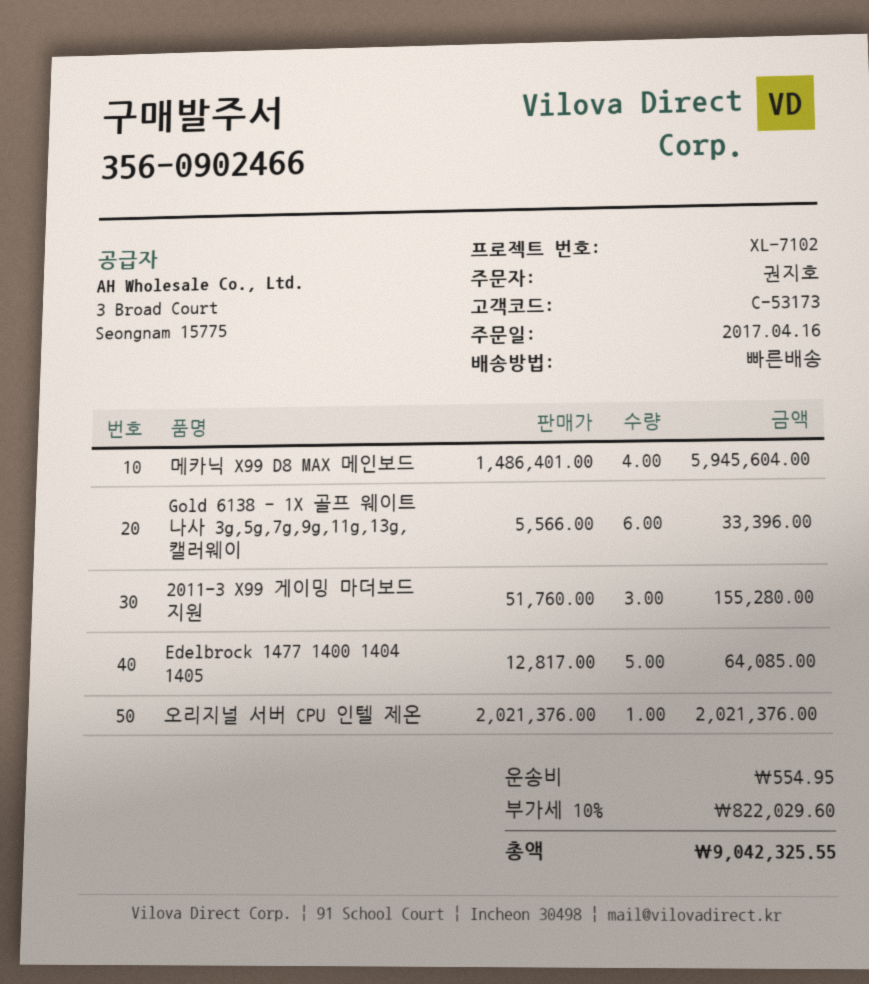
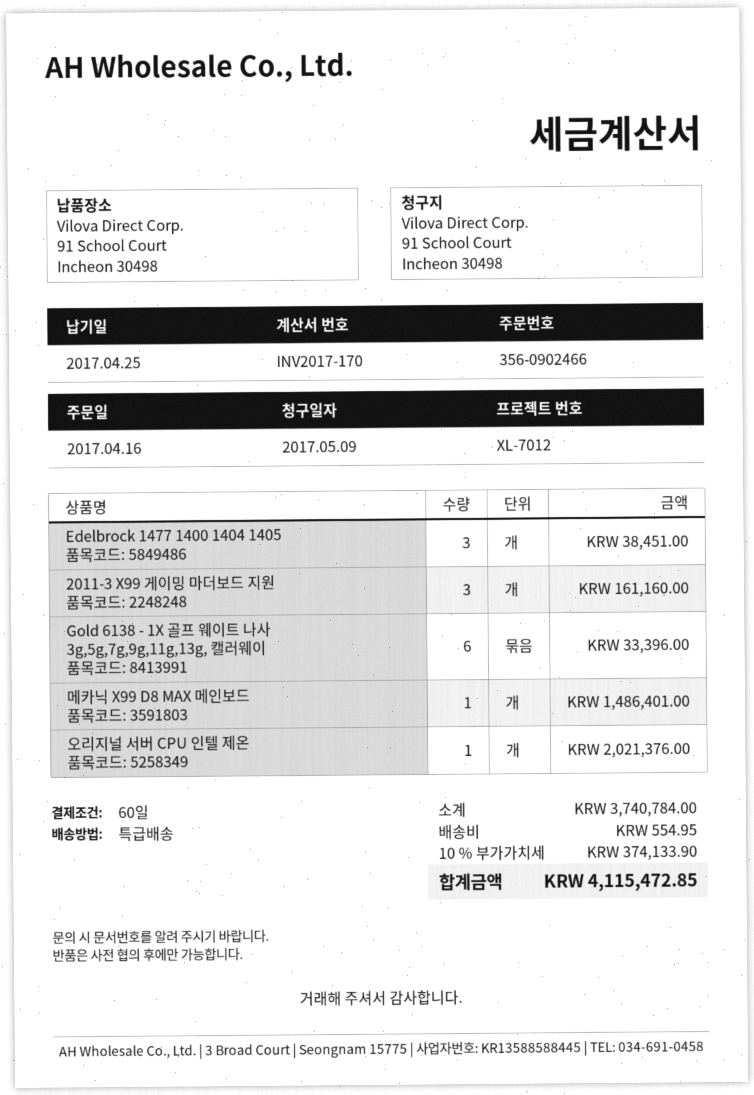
reference: XL-7102 -> XL-7012
메카닉 X99 D8 MAX 메인보드: 4 for 5945604.00 -> 1 for 1486401.00
2011-3 X99 게이밍 마더보드 지원: 3 for 155280.00 -> 3 for 161160.00
Edelbrock 1477 1400 1404 1405: 5 for 64085.00 -> 3 for 38451.00
tax: 10% = 822029.60 -> 10% = 374133.90
total: 9042325.55 -> 4115472.85

